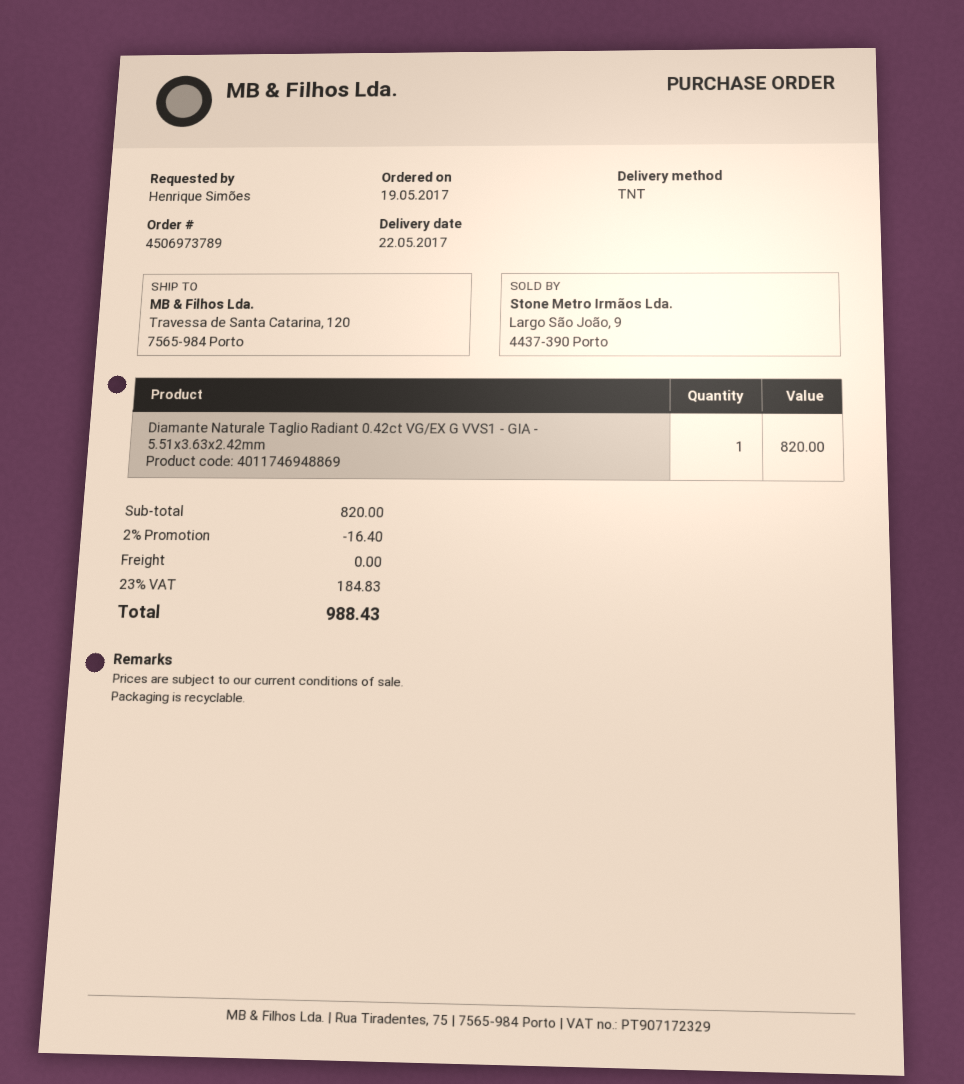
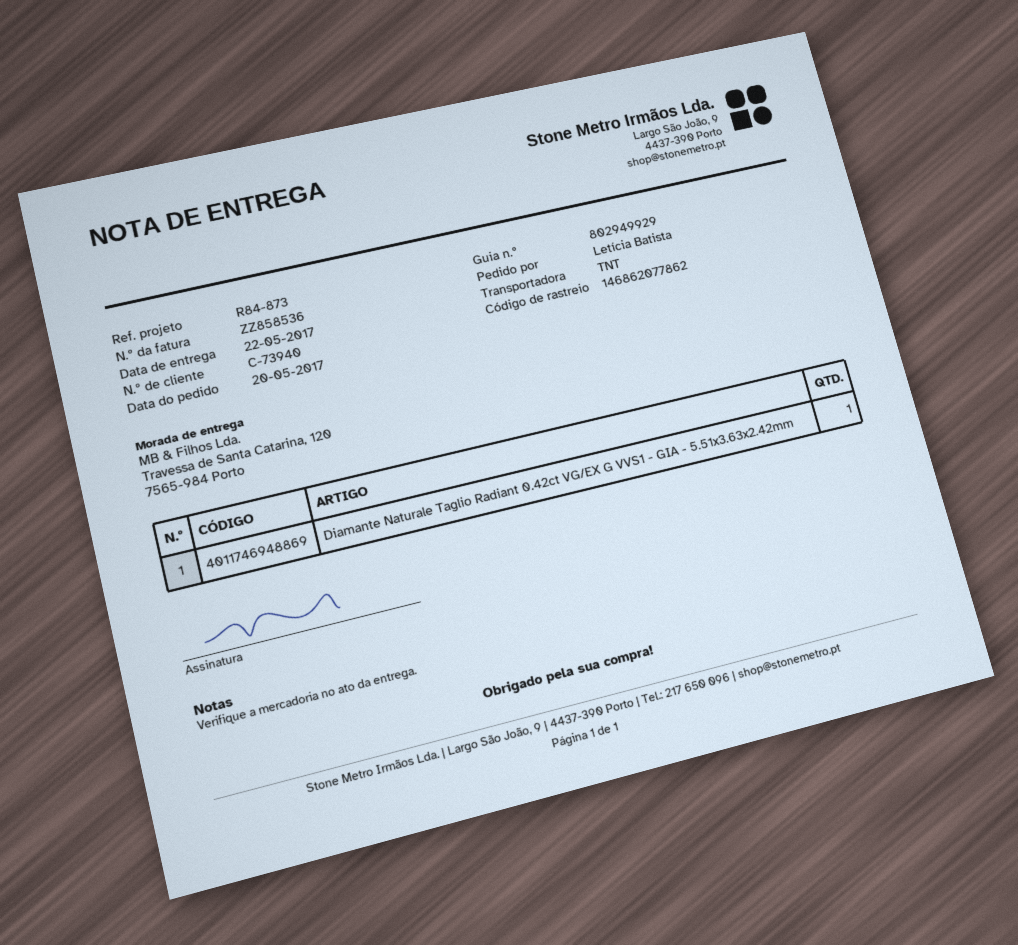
order date: 2017-05-19 -> 2017-05-20
ordered by: Henrique Simões -> Letícia Batista

